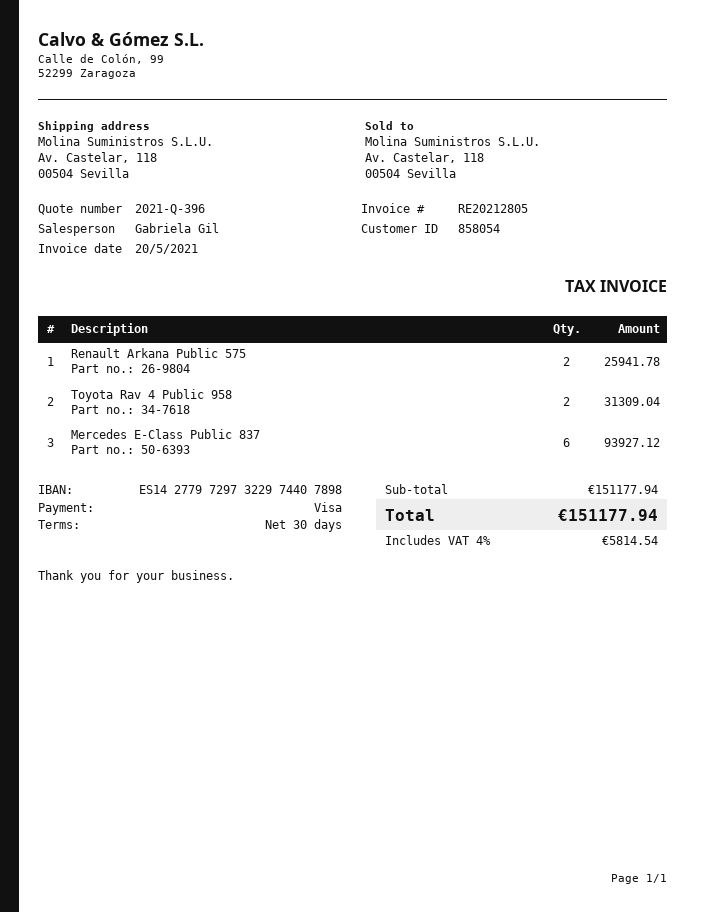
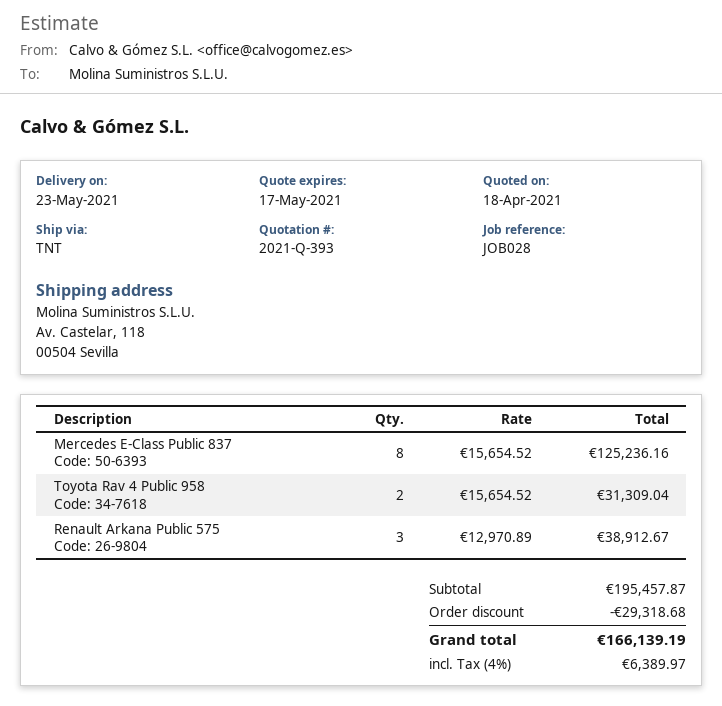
quote number: 2021-Q-396 -> 2021-Q-393
Renault Arkana Public 575: 2 for 25941.78 -> 3 for 38912.67
Mercedes E-Class Public 837: 6 for 93927.12 -> 8 for 125236.16
subtotal: 151177.94 -> 195457.87
discount: none -> 29318.68
tax: 4% = 5814.54 -> 4% = 6389.97
total: 151177.94 -> 166139.19

